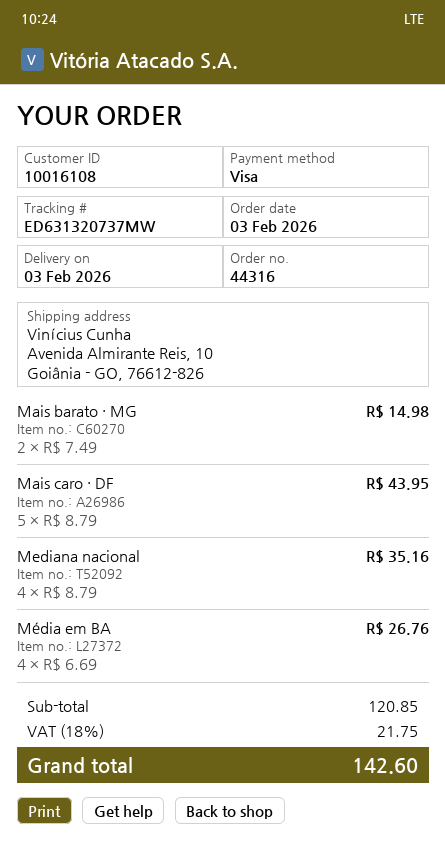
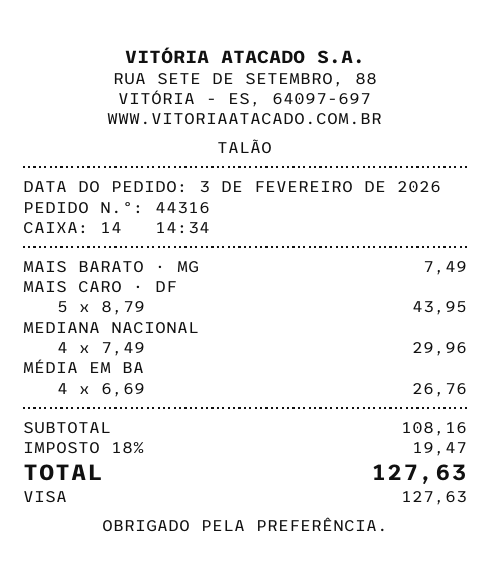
Mais barato · MG: 2 x 7.49 = 14.98 -> 1 x 7.49 = 7.49
Mediana nacional: 4 x 8.79 = 35.16 -> 4 x 7.49 = 29.96
subtotal: 120.85 -> 108.16
tax: 18% = 21.75 -> 18% = 19.47
total: 142.60 -> 127.63

